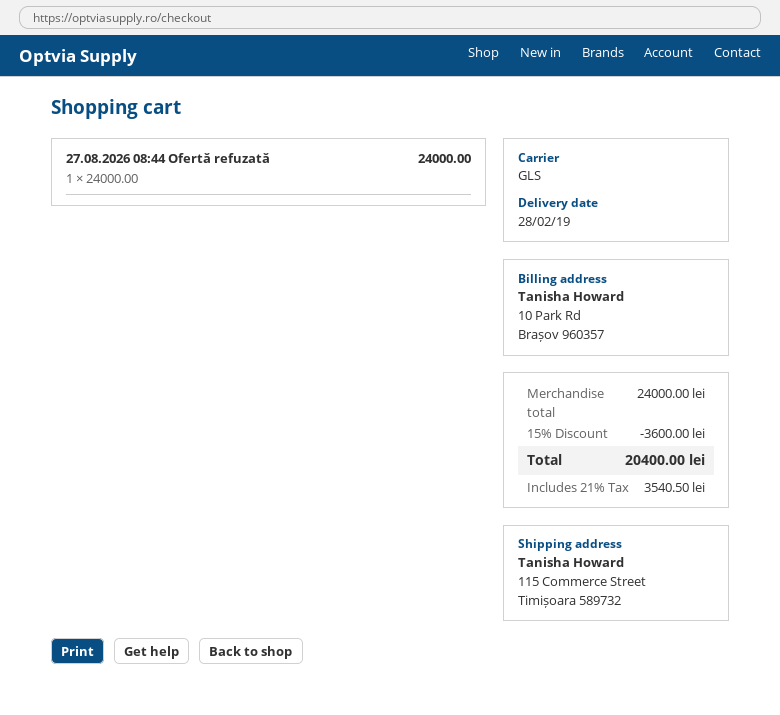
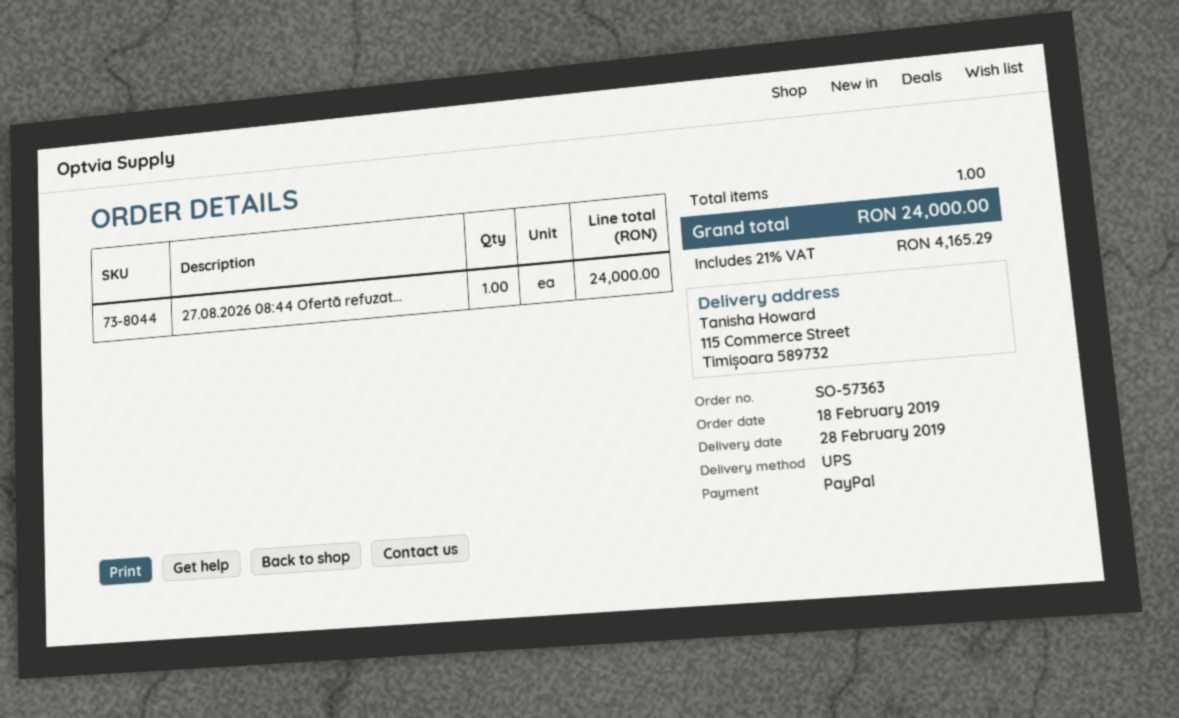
shipping method: GLS -> UPS
discount: 15% = 3600.00 -> none
tax: 21% = 3540.50 -> 21% = 4165.29
total: 20400.00 -> 24000.00

